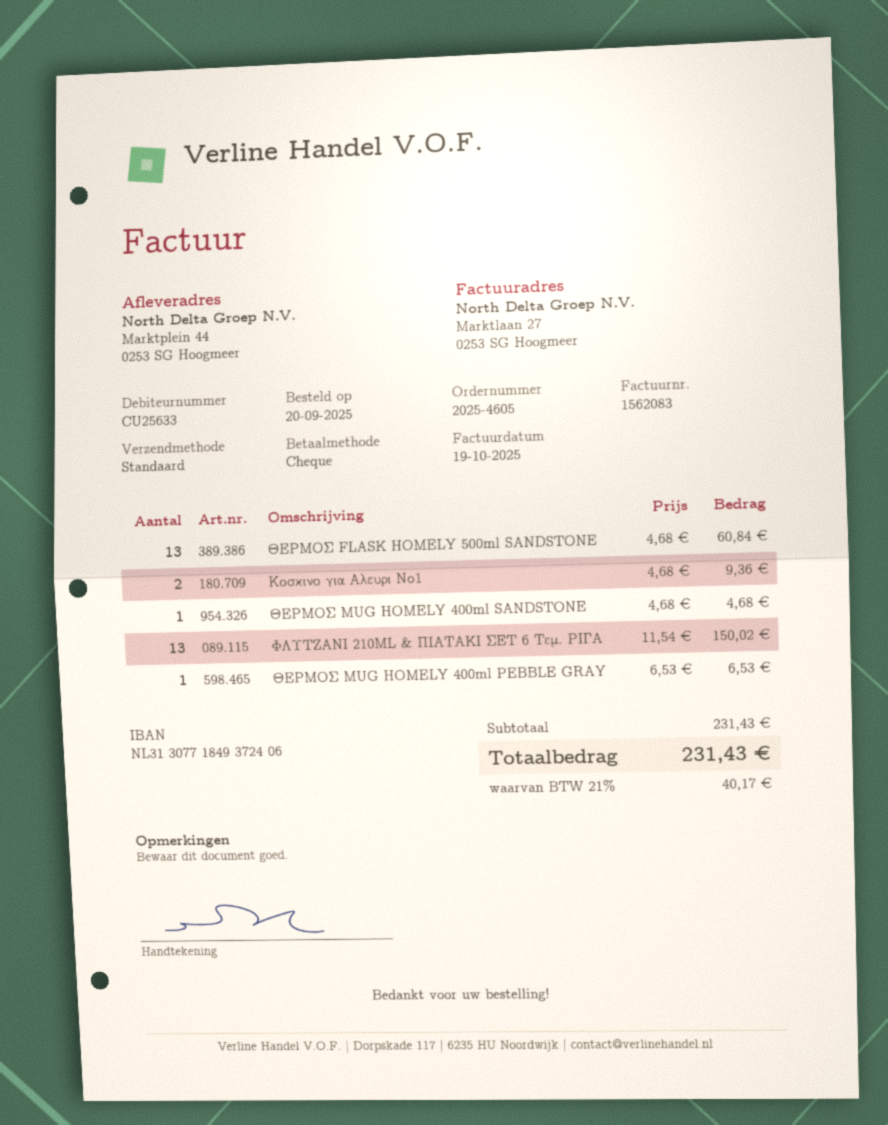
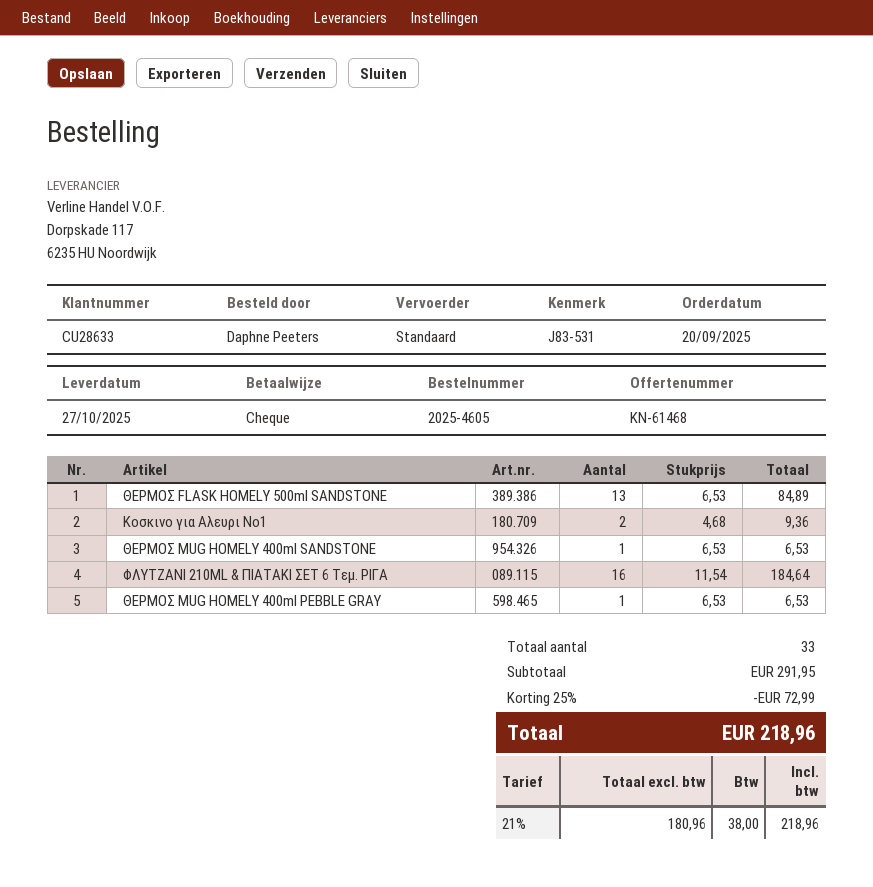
customer number: CU25633 -> CU28633
ΘΕΡΜΟΣ FLASK HOMELY 500ml SANDSTONE: 13 x 4.68 = 60.84 -> 13 x 6.53 = 84.89
ΘΕΡΜΟΣ MUG HOMELY 400ml SANDSTONE: 1 x 4.68 = 4.68 -> 1 x 6.53 = 6.53
ΦΛΥΤΖΑΝΙ 210ML & ΠΙΑΤΑΚΙ ΣΕΤ 6 Τεμ. ΡΙΓΑ: 13 x 11.54 = 150.02 -> 16 x 11.54 = 184.64
subtotal: 231.43 -> 291.95
discount: none -> 25% = 72.99
tax: 21% = 40.17 -> 21% = 38.00
total: 231.43 -> 218.96

